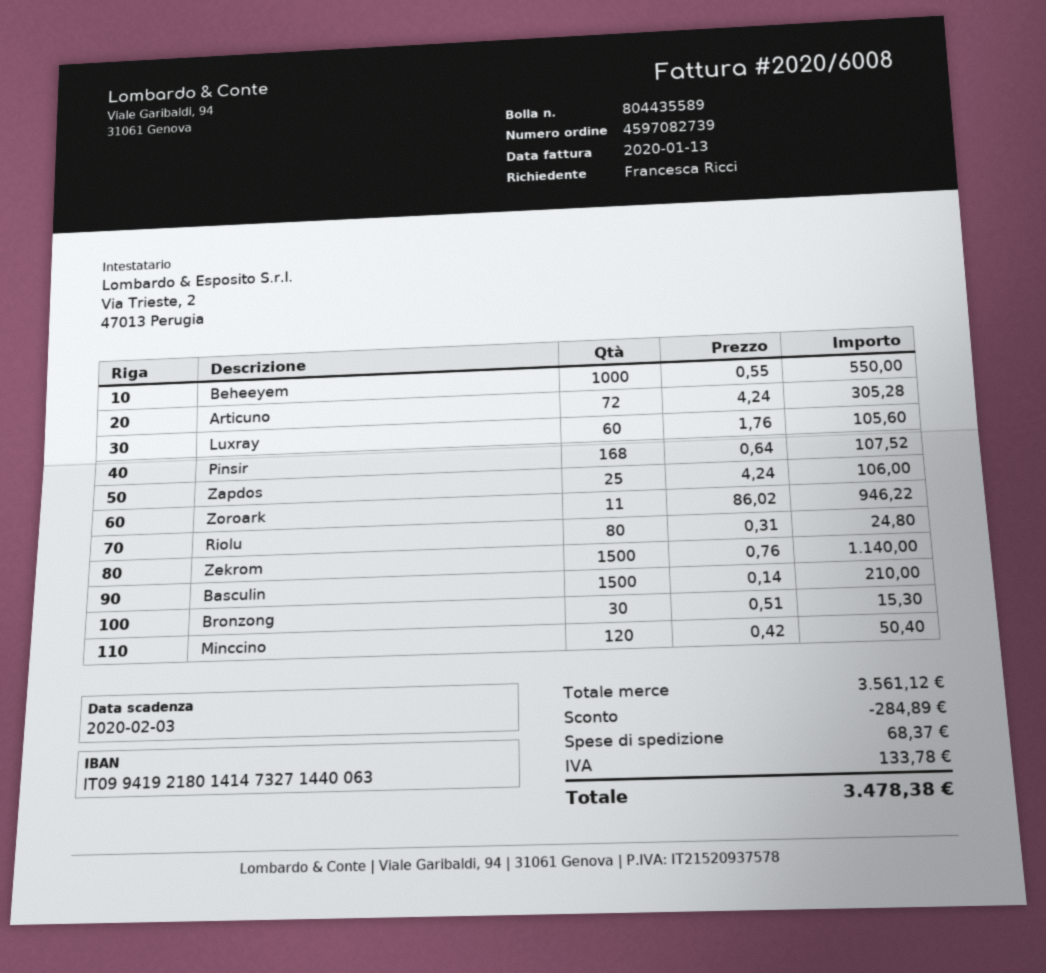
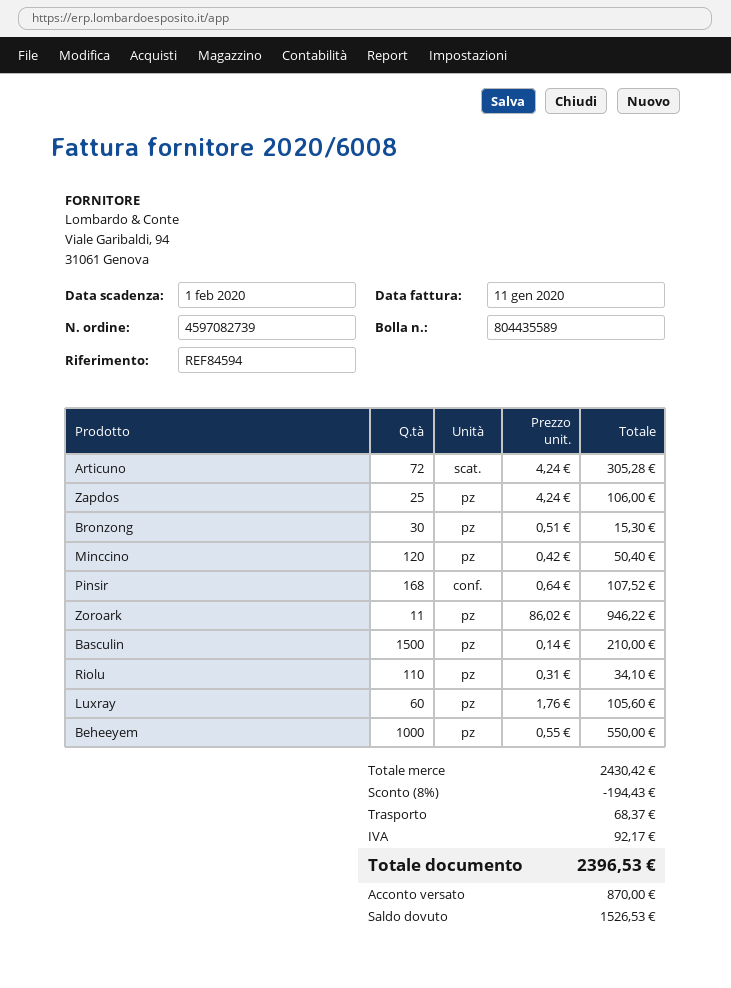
invoice date: 2020-01-13 -> 2020-01-11
due date: 2020-02-03 -> 2020-02-01
Riolu: 80 x 0.31 = 24.80 -> 110 x 0.31 = 34.10
Zekrom: 1500 x 0.76 = 1140.00 -> none
subtotal: 3561.12 -> 2430.42
discount: 284.89 -> 194.43
tax: 133.78 -> 92.17
total: 3478.38 -> 2396.53

